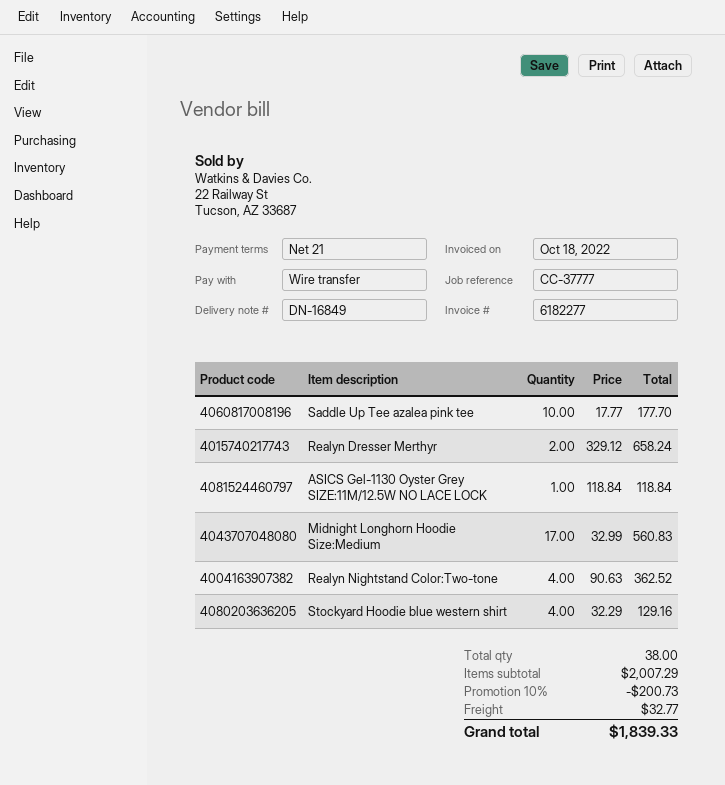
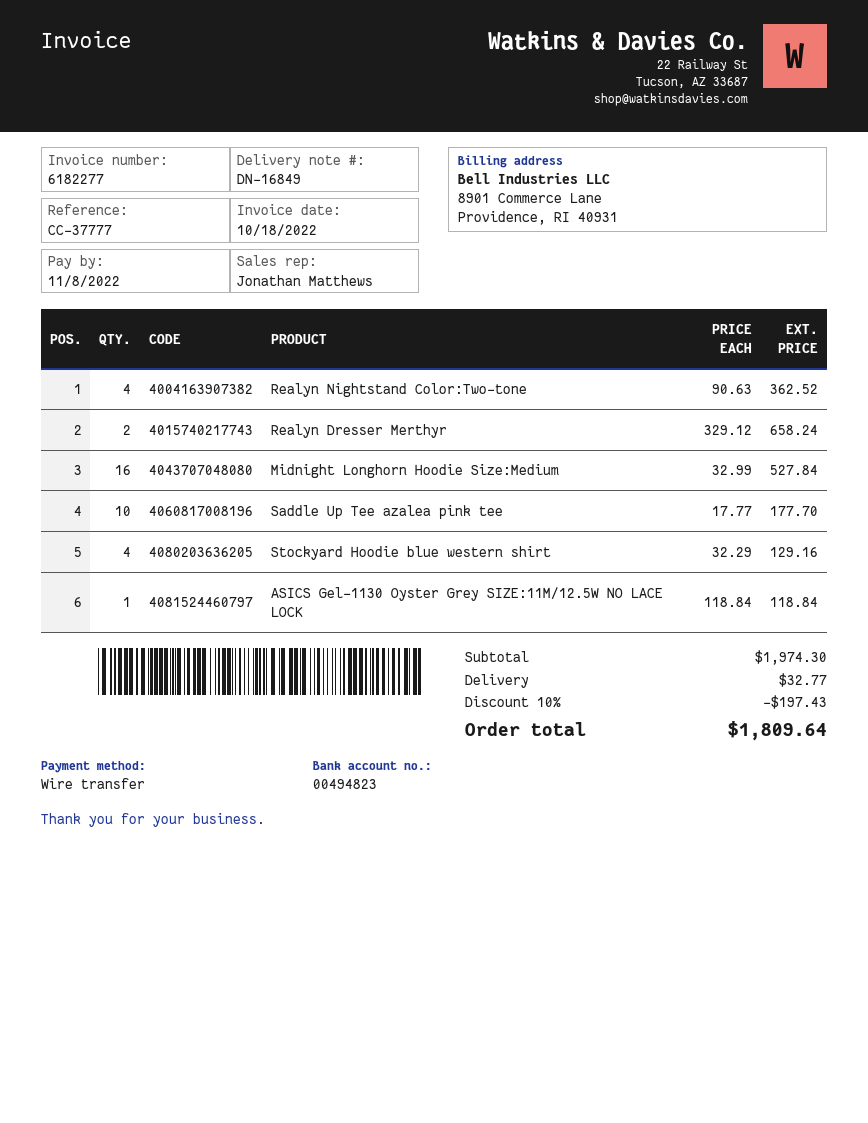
Midnight Longhorn Hoodie Size:Medium: 17 x 32.99 = 560.83 -> 16 x 32.99 = 527.84
subtotal: 2007.29 -> 1974.30
discount: 10% = 200.73 -> 10% = 197.43
total: 1839.33 -> 1809.64

